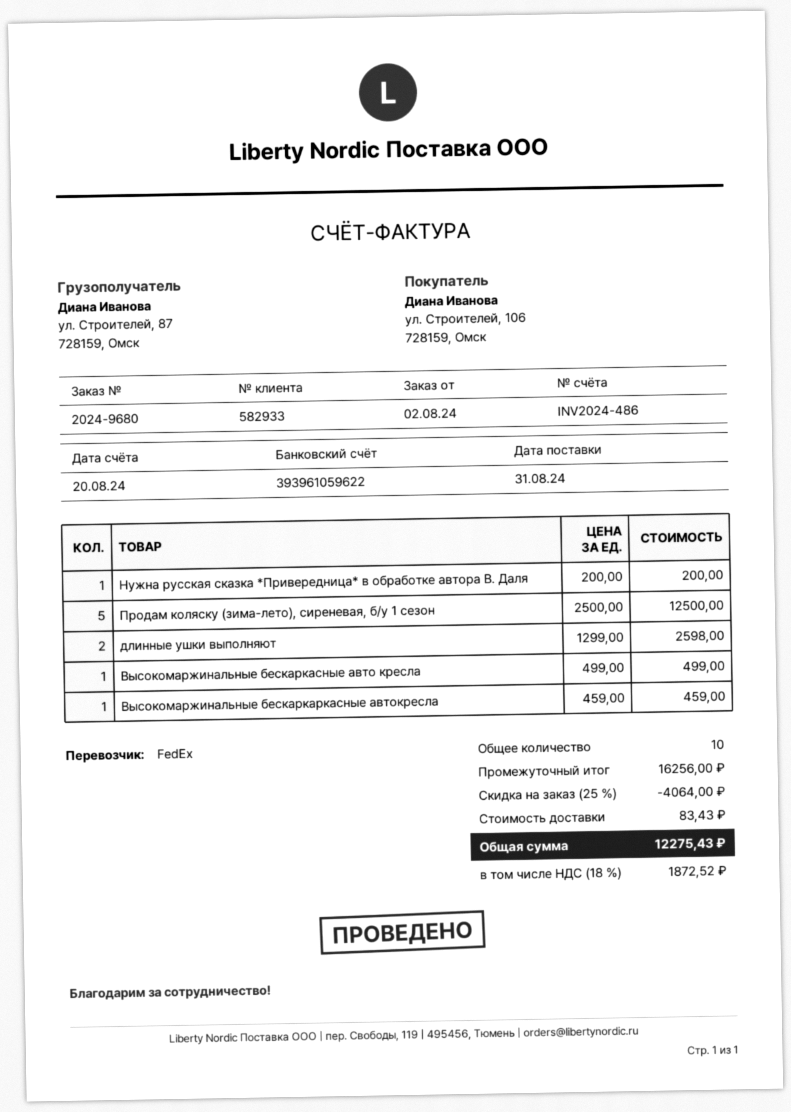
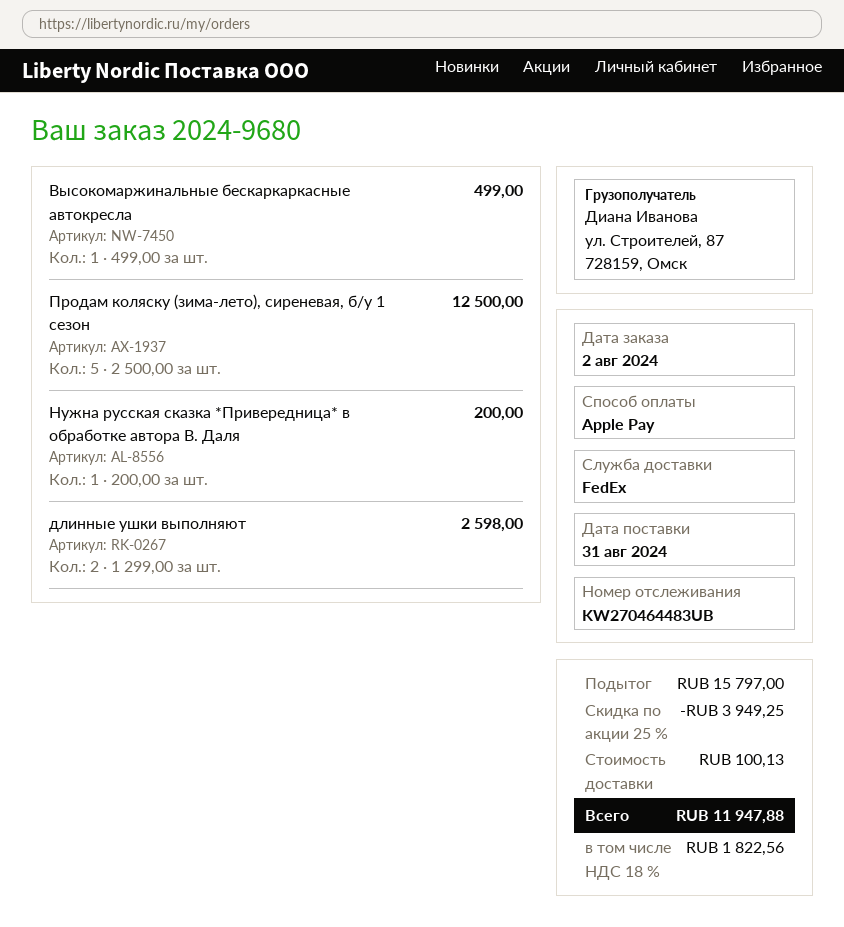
Высокомаржинальные бескаркасные авто кресла: 1 x 499.00 = 499.00 -> none
Высокомаржинальные бескаркаркасные автокресла: 1 x 459.00 = 459.00 -> 1 x 499.00 = 499.00
subtotal: 16256.00 -> 15797.00
discount: 25% = 4064.00 -> 25% = 3949.25
shipping: 83.43 -> 100.13
tax: 18% = 1872.52 -> 18% = 1822.56
total: 12275.43 -> 11947.88

